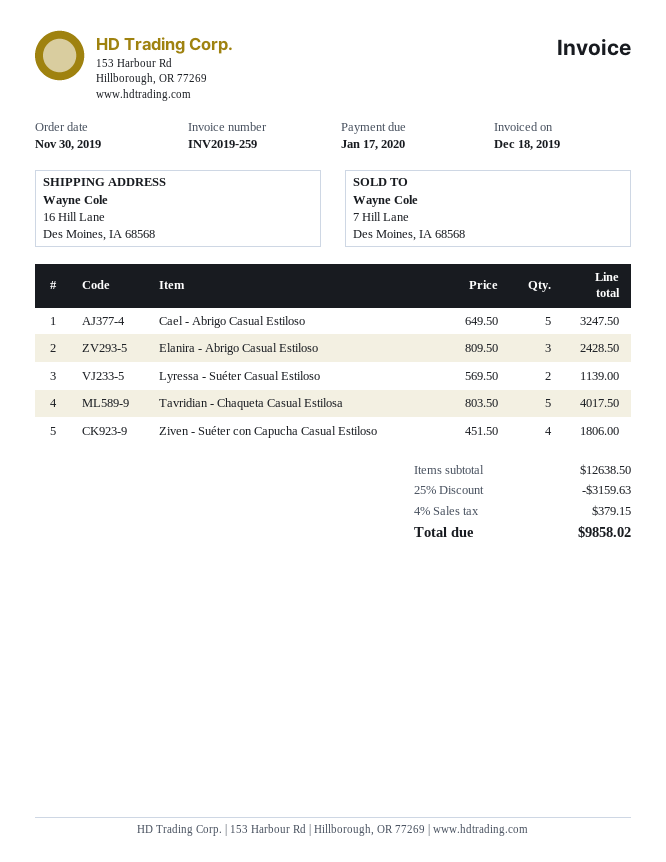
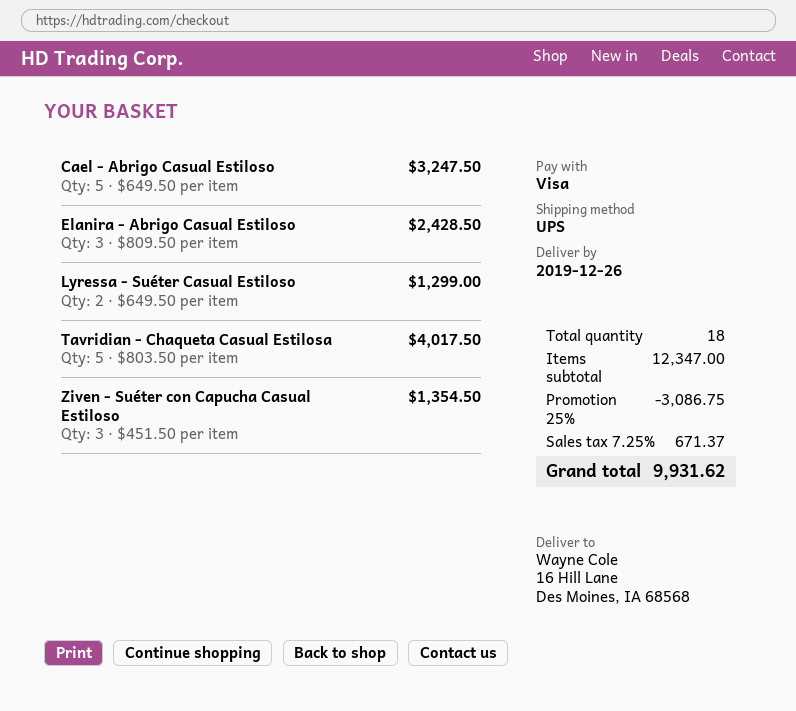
Lyressa - Suéter Casual Estiloso: 2 x 569.50 = 1139.00 -> 2 x 649.50 = 1299.00
Ziven - Suéter con Capucha Casual Estiloso: 4 x 451.50 = 1806.00 -> 3 x 451.50 = 1354.50
subtotal: 12638.50 -> 12347.00
discount: 25% = 3159.63 -> 25% = 3086.75
tax: 4% = 379.15 -> 7.25% = 671.37
total: 9858.02 -> 9931.62

